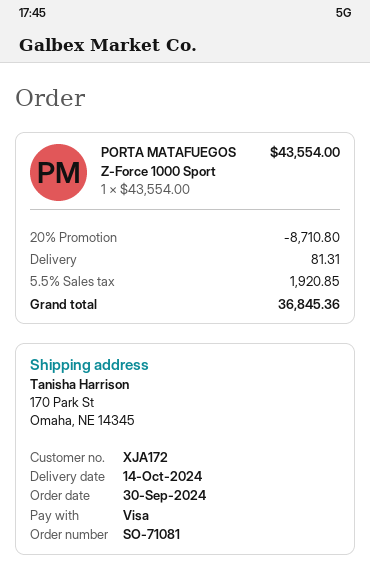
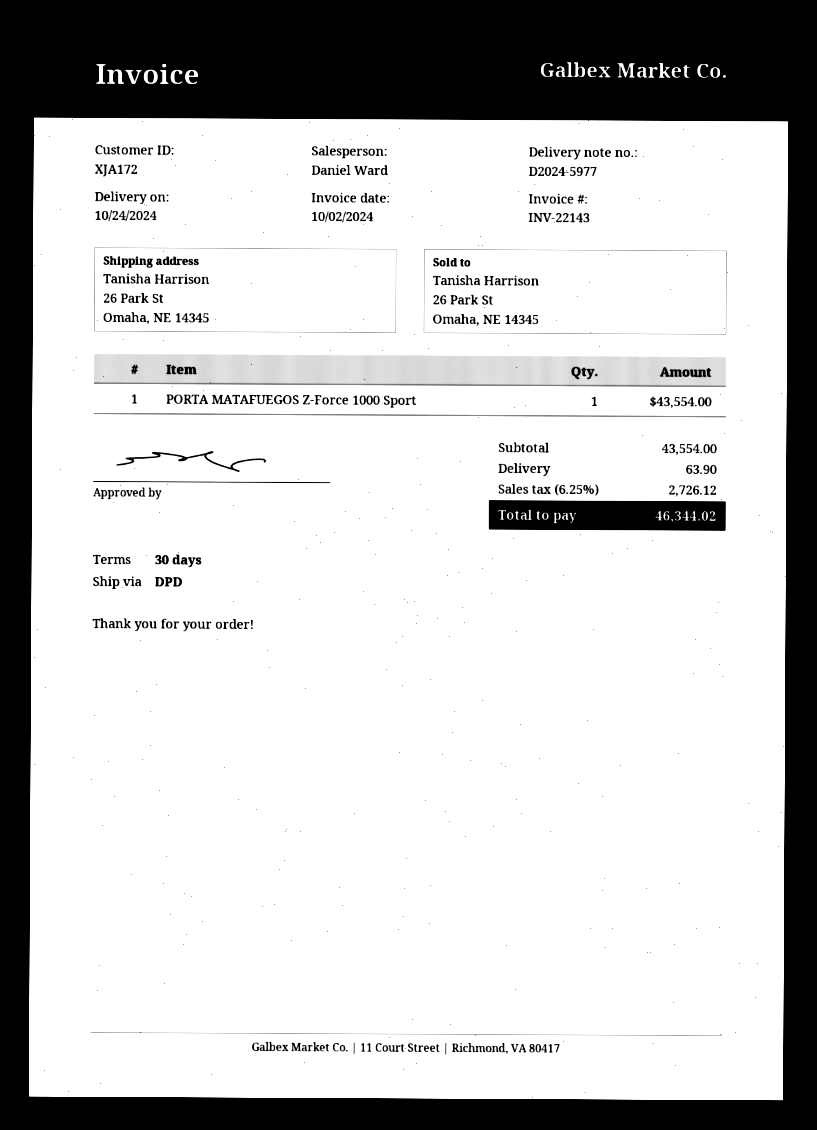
delivery date: 2024-10-14 -> 2024-10-24
ship to: 170 Park St, Omaha, NE 14345 -> 26 Park St, Omaha, NE 14345
discount: 20% = 8710.80 -> none
shipping: 81.31 -> 63.90
tax: 5.5% = 1920.85 -> 6.25% = 2726.12
total: 36845.36 -> 46344.02

